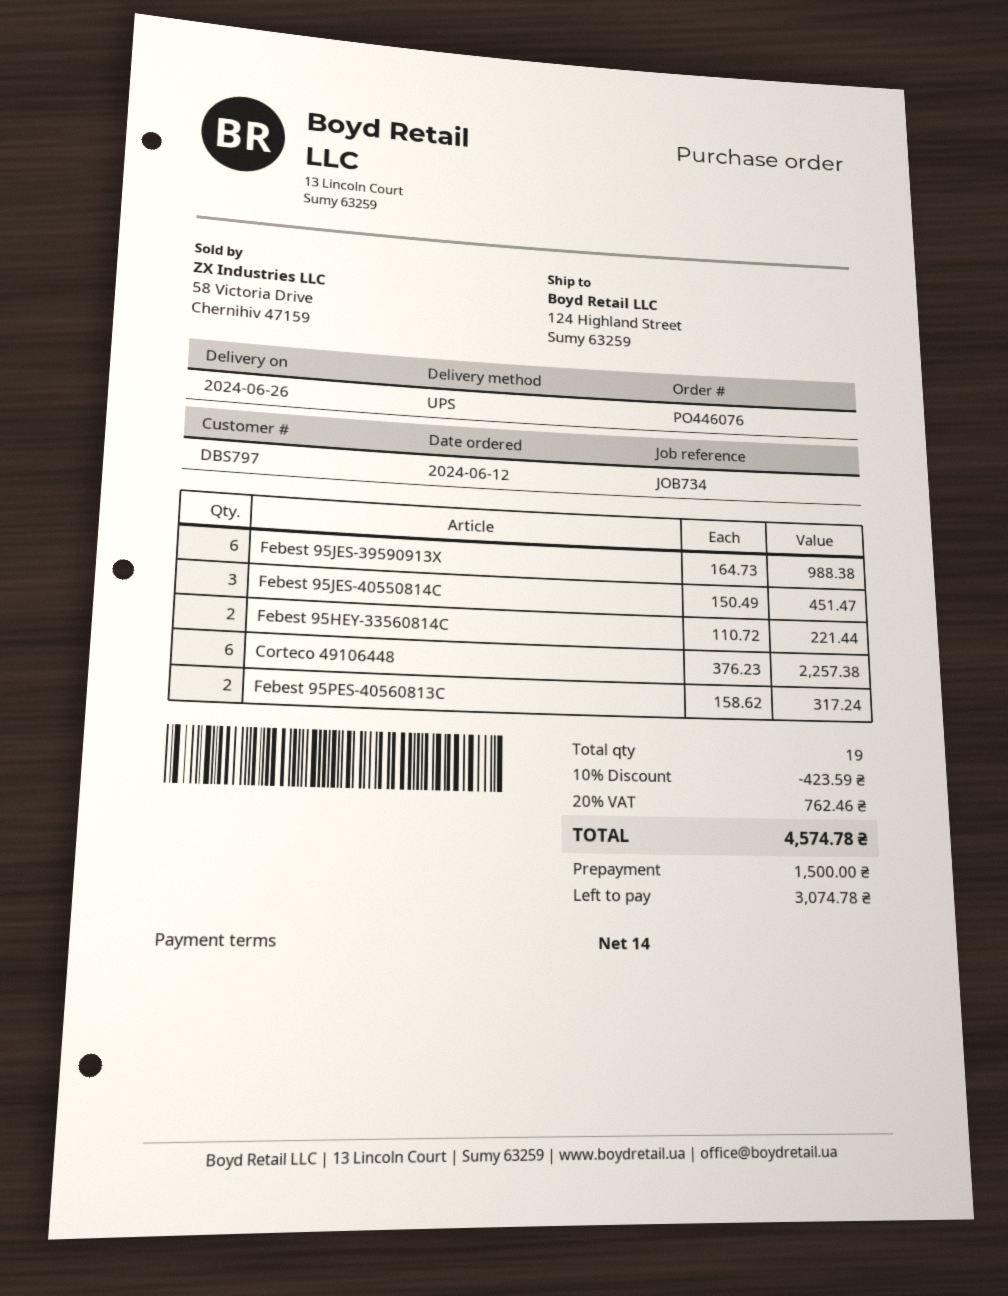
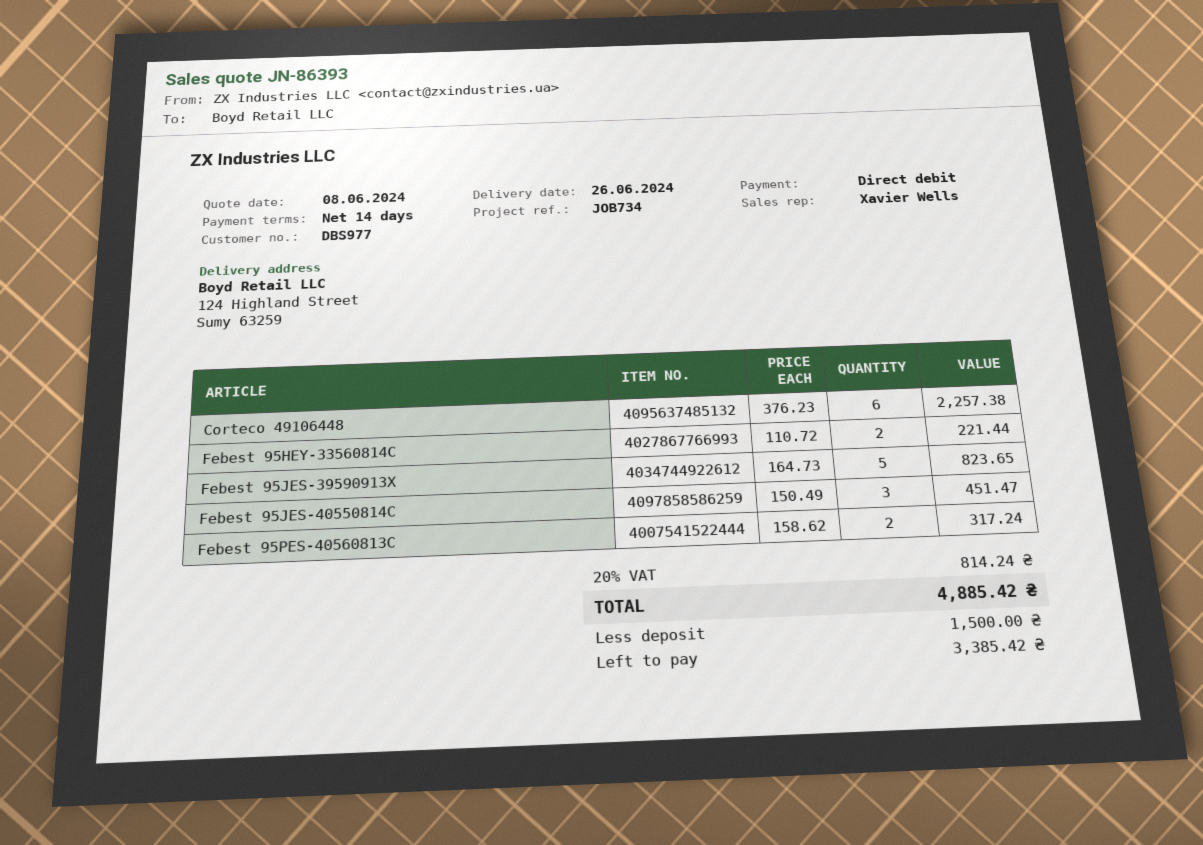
customer number: DBS797 -> DBS977
Febest 95JES-39590913X: 6 x 164.73 = 988.38 -> 5 x 164.73 = 823.65
discount: 10% = 423.59 -> none
tax: 20% = 762.46 -> 20% = 814.24
total: 4574.78 -> 4885.42
balance: 3074.78 -> 3385.42

